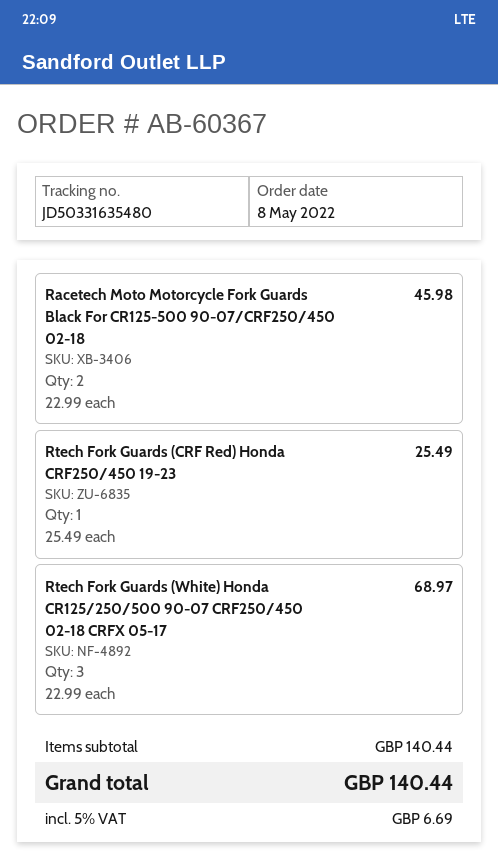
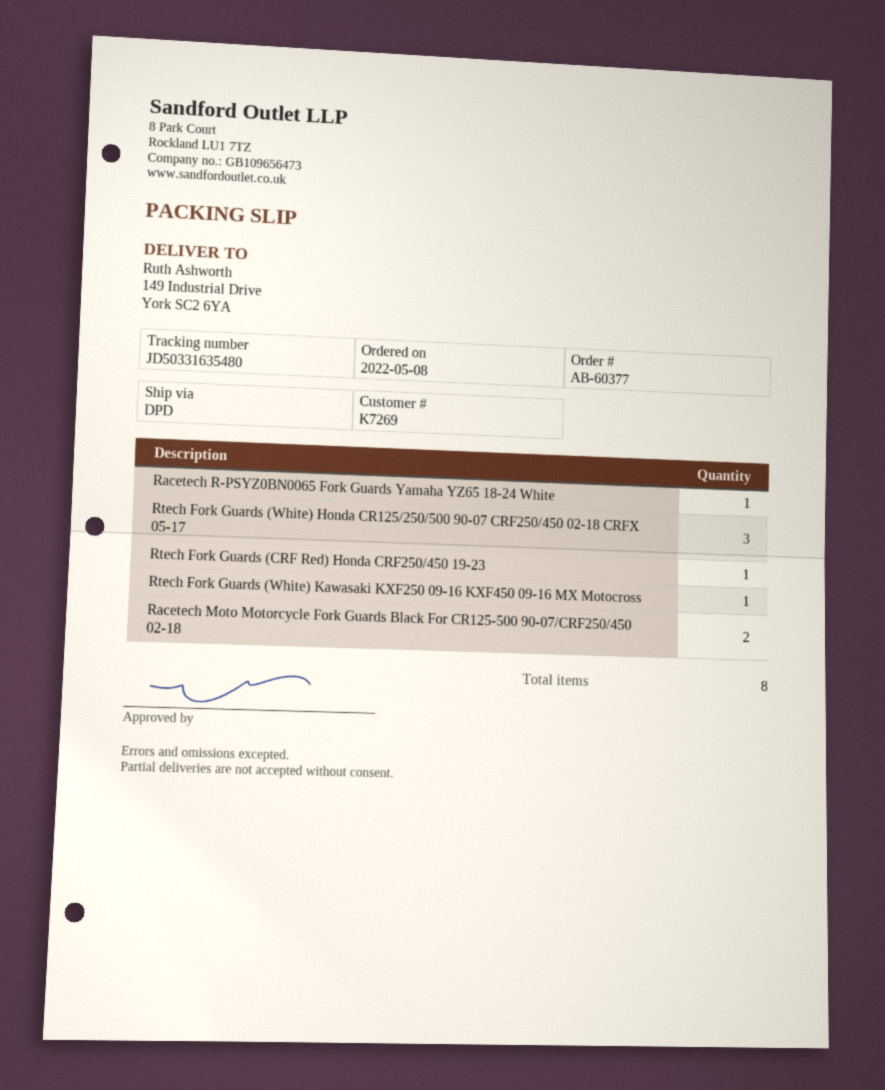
order number: AB-60367 -> AB-60377
Racetech R-PSYZ0BN0065 Fork Guards Yamaha YZ65 18-24 White: none -> 1
Rtech Fork Guards (White) Kawasaki KXF250 09-16 KXF450 09-16 MX Motocross: none -> 1

